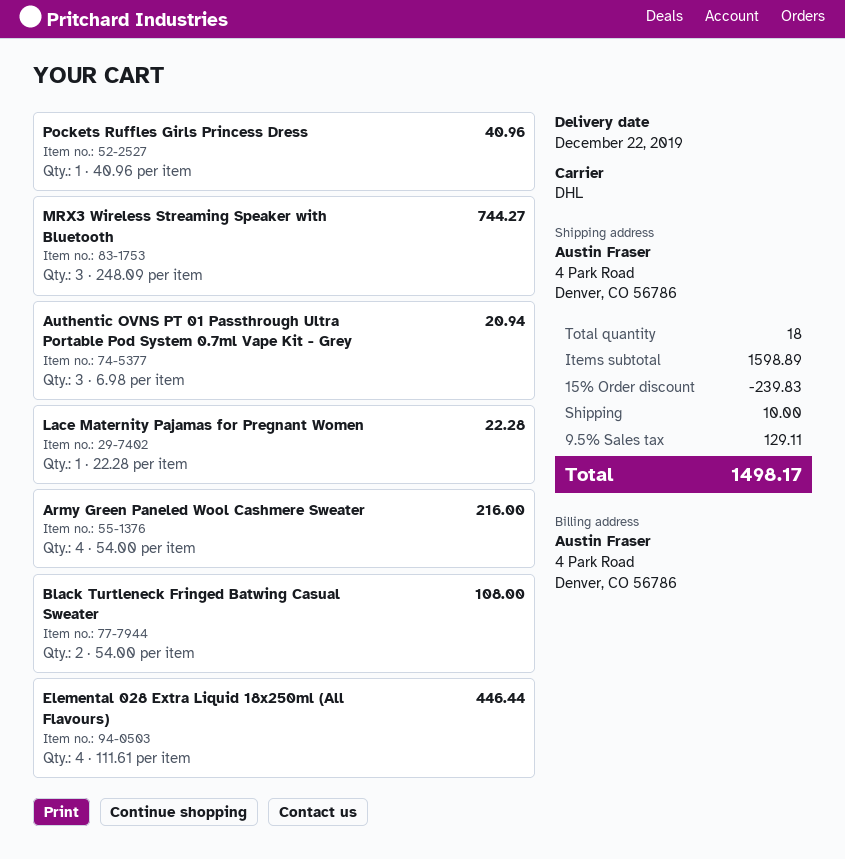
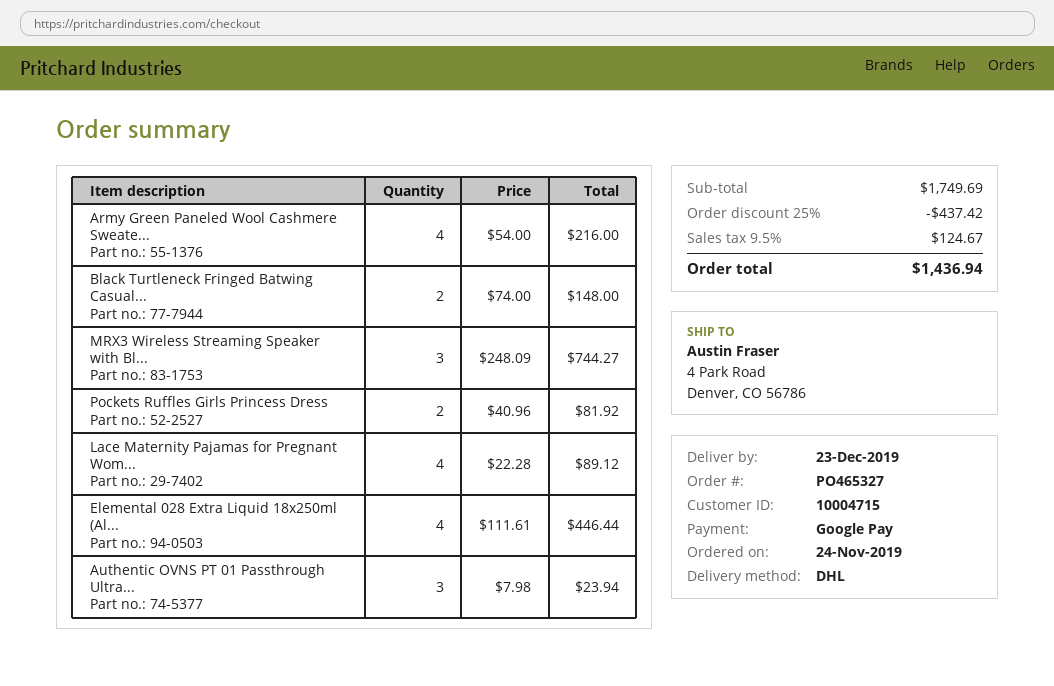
delivery date: 2019-12-22 -> 2019-12-23
Pockets Ruffles Girls Princess Dress: 1 x 40.96 = 40.96 -> 2 x 40.96 = 81.92
Authentic OVNS PT 01 Passthrough Ultra Portable Pod System 0.7ml Vape Kit - Grey: 3 x 6.98 = 20.94 -> 3 x 7.98 = 23.94
Lace Maternity Pajamas for Pregnant Women: 1 x 22.28 = 22.28 -> 4 x 22.28 = 89.12
Black Turtleneck Fringed Batwing Casual Sweater: 2 x 54.00 = 108.00 -> 2 x 74.00 = 148.00
subtotal: 1598.89 -> 1749.69
discount: 15% = 239.83 -> 25% = 437.42
shipping: 10.00 -> none
tax: 9.5% = 129.11 -> 9.5% = 124.67
total: 1498.17 -> 1436.94

